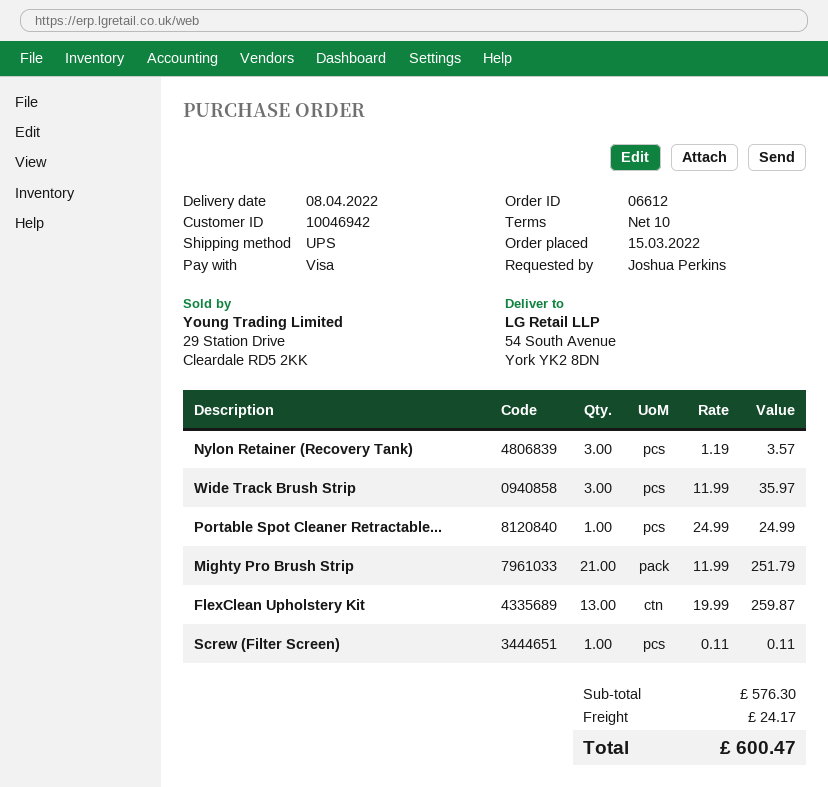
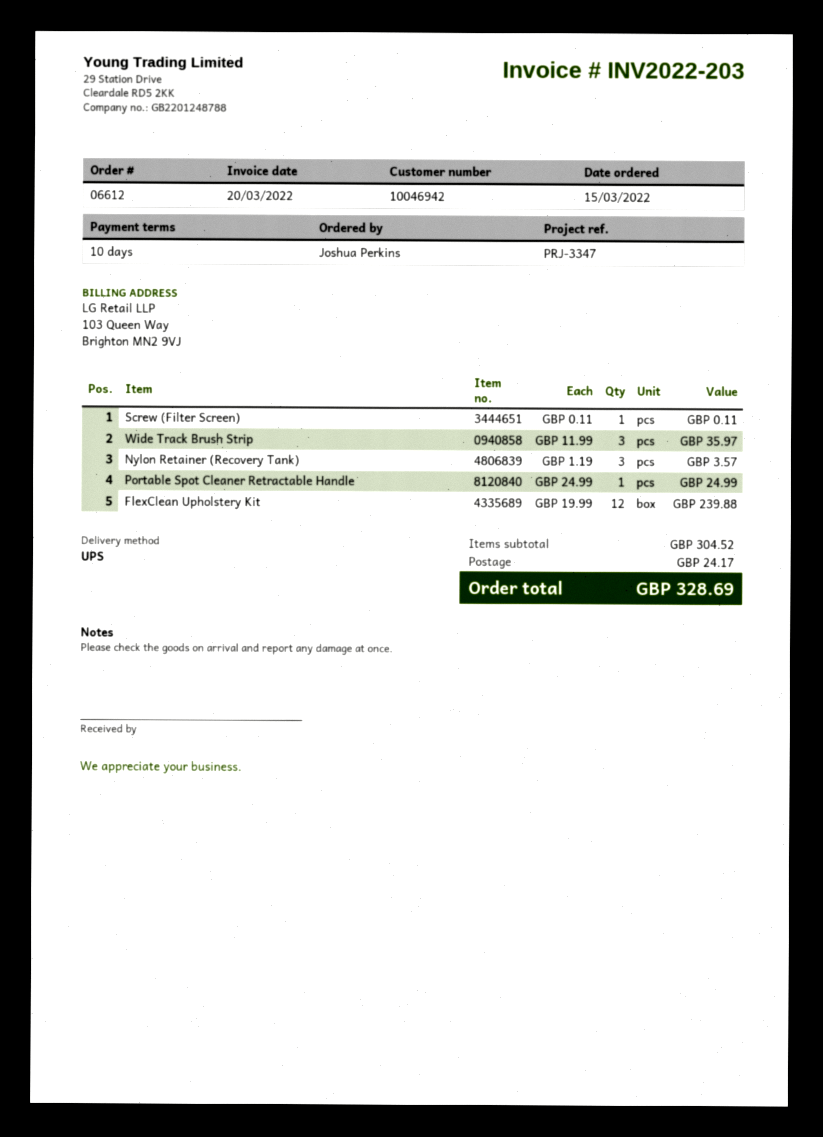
Mighty Pro Brush Strip: 21 x 11.99 = 251.79 -> none
FlexClean Upholstery Kit: 13 x 19.99 = 259.87 -> 12 x 19.99 = 239.88
subtotal: 576.30 -> 304.52
total: 600.47 -> 328.69

